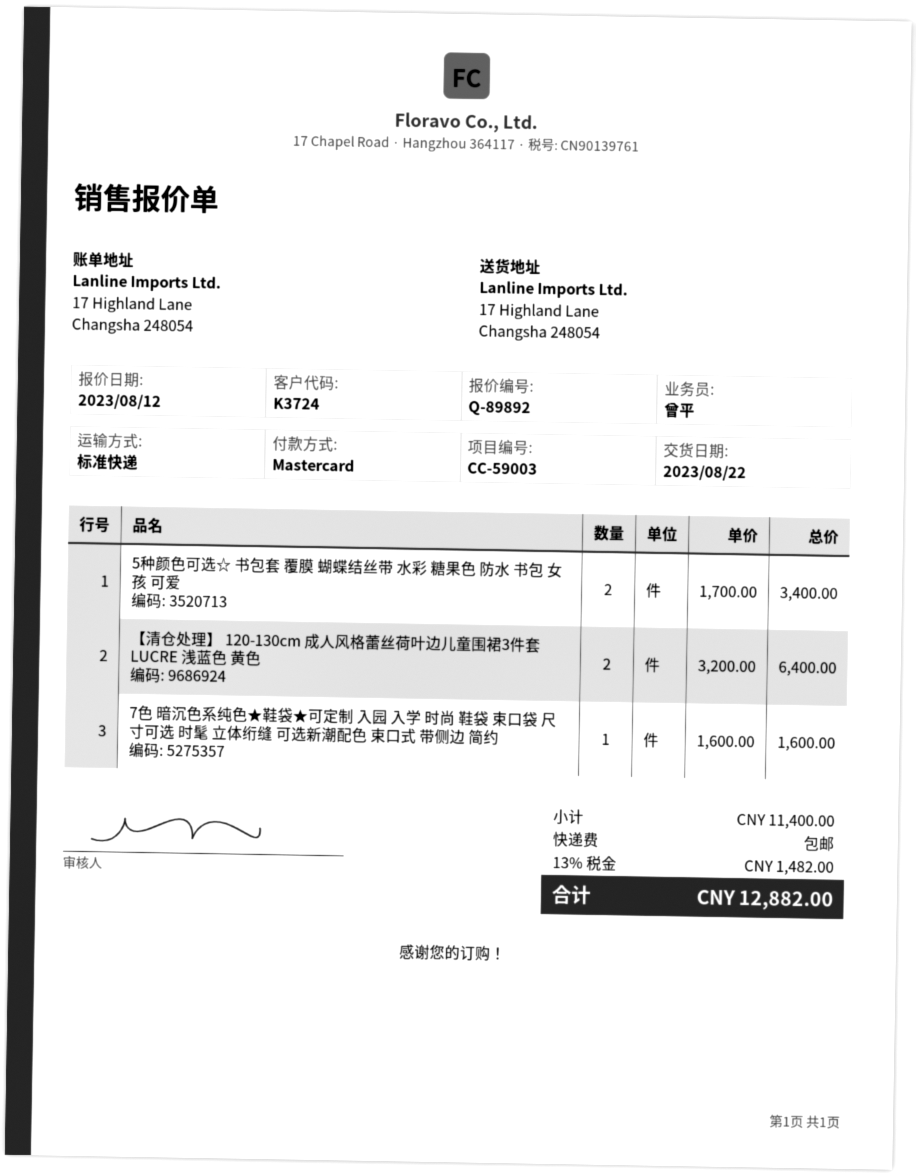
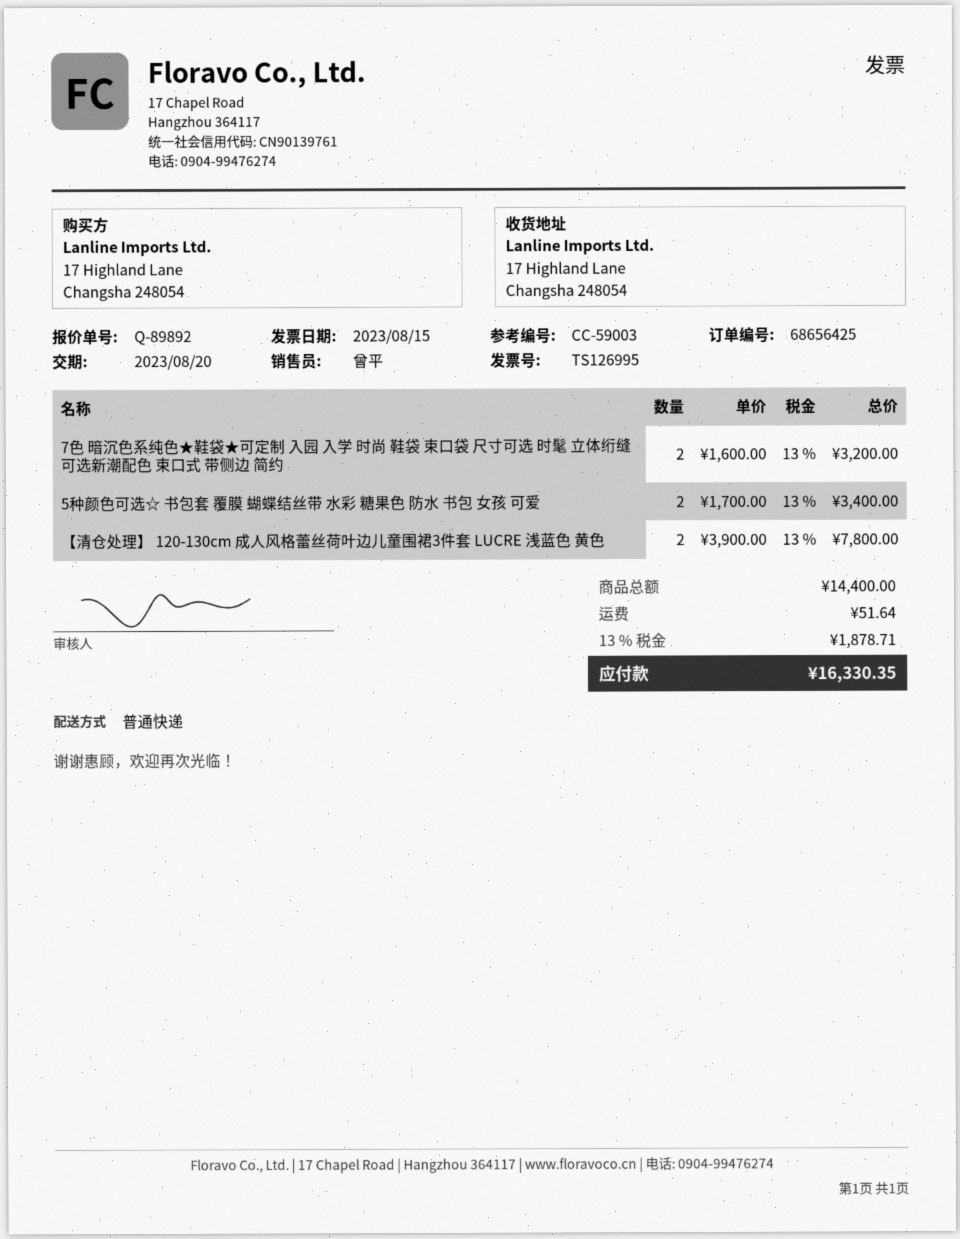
delivery date: 2023-08-22 -> 2023-08-20
【清仓处理】 120-130cm 成人风格蕾丝荷叶边儿童围裙3件套 LUCRE 浅蓝色 黄色: 2 x 3200.00 = 6400.00 -> 2 x 3900.00 = 7800.00
7色 暗沉色系纯色★鞋袋★可定制 入园 入学 时尚 鞋袋 束口袋 尺寸可选 时髦 立体绗缝 可选新潮配色 束口式 带侧边 简约: 1 x 1600.00 = 1600.00 -> 2 x 1600.00 = 3200.00
subtotal: 11400.00 -> 14400.00
shipping: 0.00 -> 51.64
tax: 13% = 1482.00 -> 13% = 1878.71
total: 12882.00 -> 16330.35

